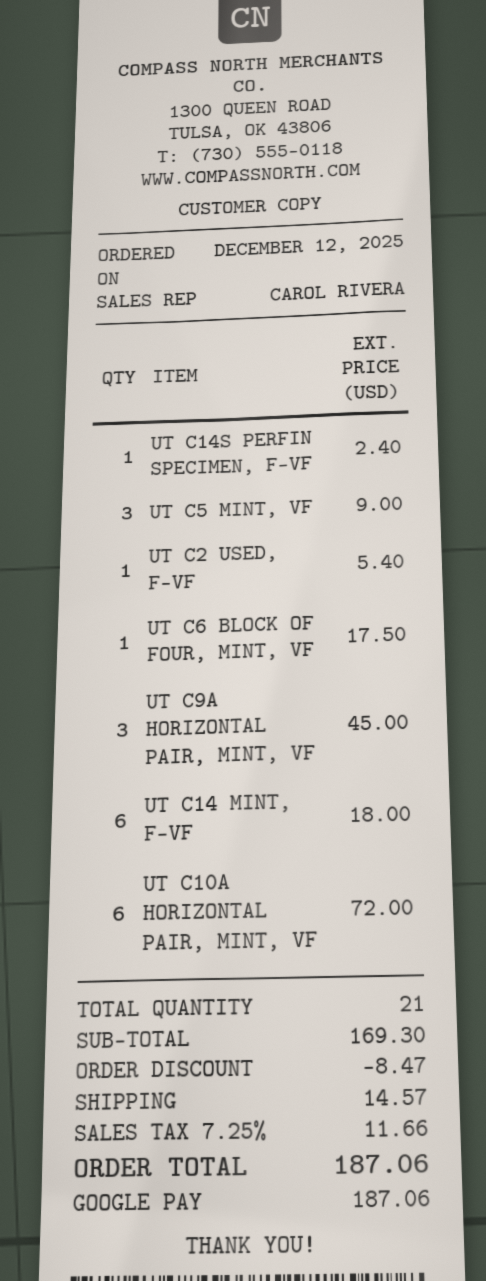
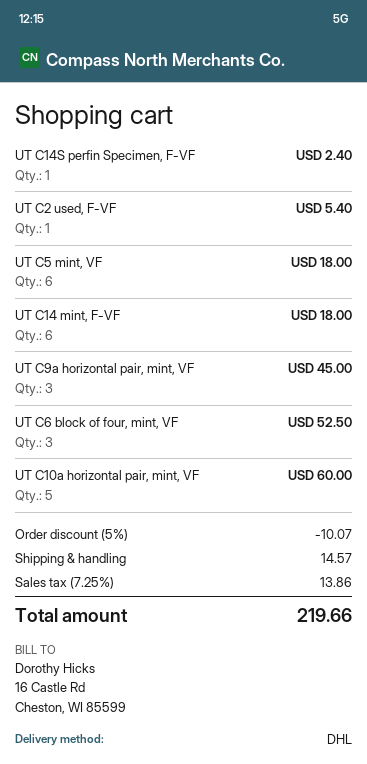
UT C5 MINT, VF: 3 for 9.00 -> 6 for 18.00
UT C6 BLOCK OF FOUR, MINT, VF: 1 for 17.50 -> 3 for 52.50
UT C10A HORIZONTAL PAIR, MINT, VF: 6 for 72.00 -> 5 for 60.00
discount: 8.47 -> 10.07
tax: 7.25% = 11.66 -> 7.25% = 13.86
total: 187.06 -> 219.66

